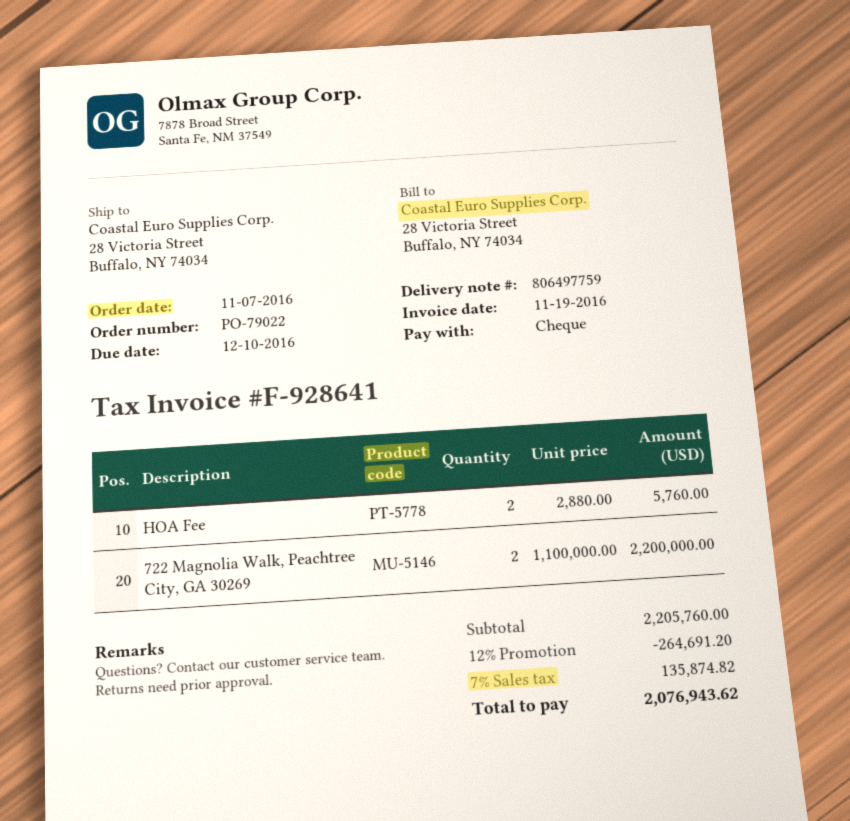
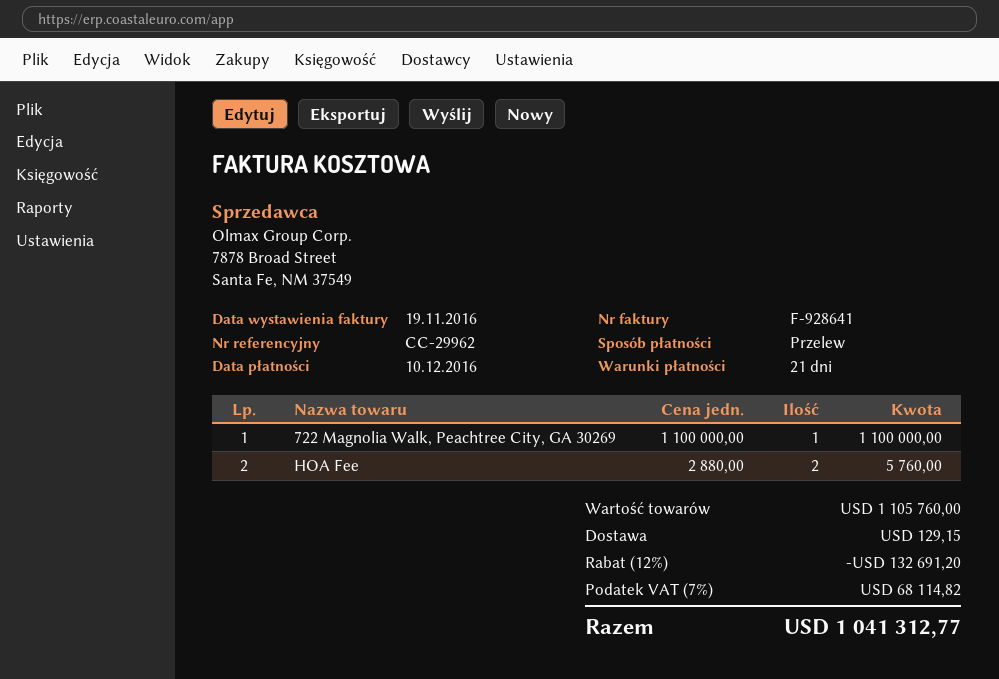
payment method: cheque -> bank transfer
722 Magnolia Walk, Peachtree City, GA 30269: 2 x 1100000.00 = 2200000.00 -> 1 x 1100000.00 = 1100000.00
subtotal: 2205760.00 -> 1105760.00
discount: 12% = 264691.20 -> 12% = 132691.20
shipping: none -> 129.15
tax: 7% = 135874.82 -> 7% = 68114.82
total: 2076943.62 -> 1041312.77

